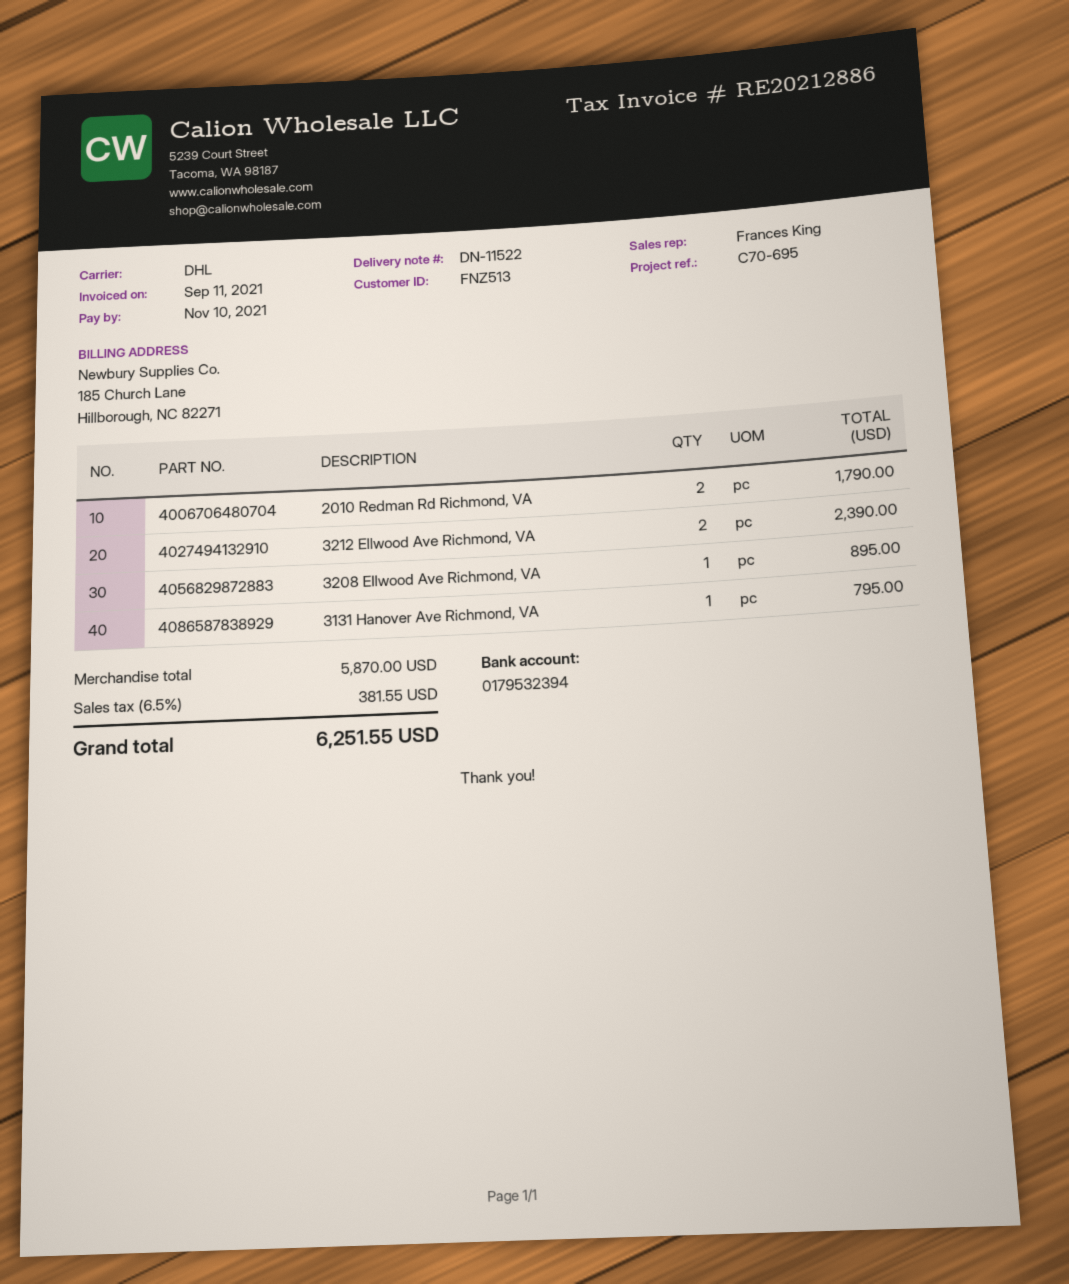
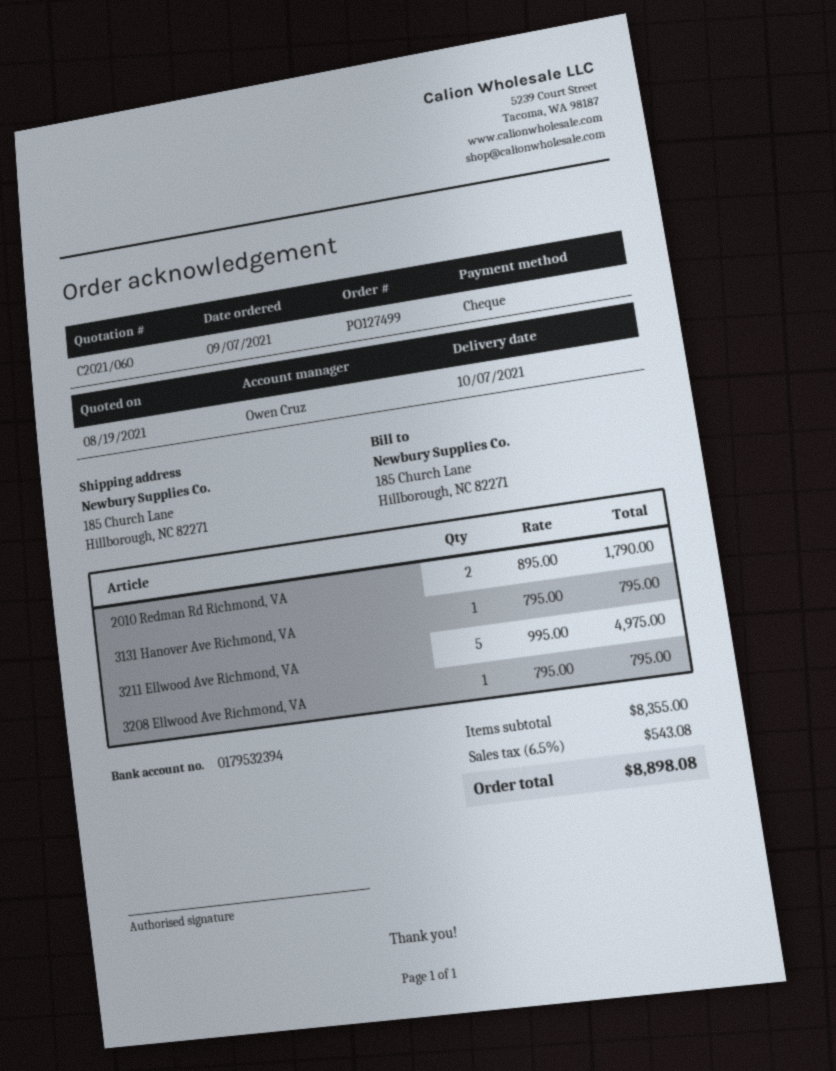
sales rep: Frances King -> Owen Cruz
3212 Ellwood Ave Richmond, VA: 2 for 2390.00 -> none
3208 Ellwood Ave Richmond, VA: 1 for 895.00 -> 1 for 795.00
3211 Ellwood Ave Richmond, VA: none -> 5 for 4975.00
subtotal: 5870.00 -> 8355.00
tax: 6.5% = 381.55 -> 6.5% = 543.08
total: 6251.55 -> 8898.08

